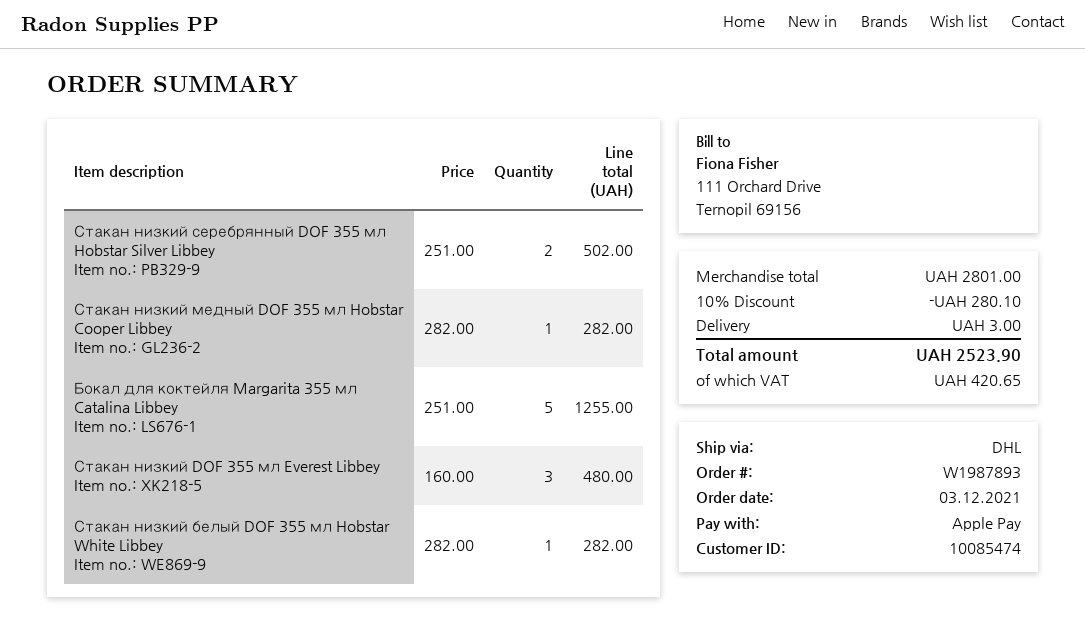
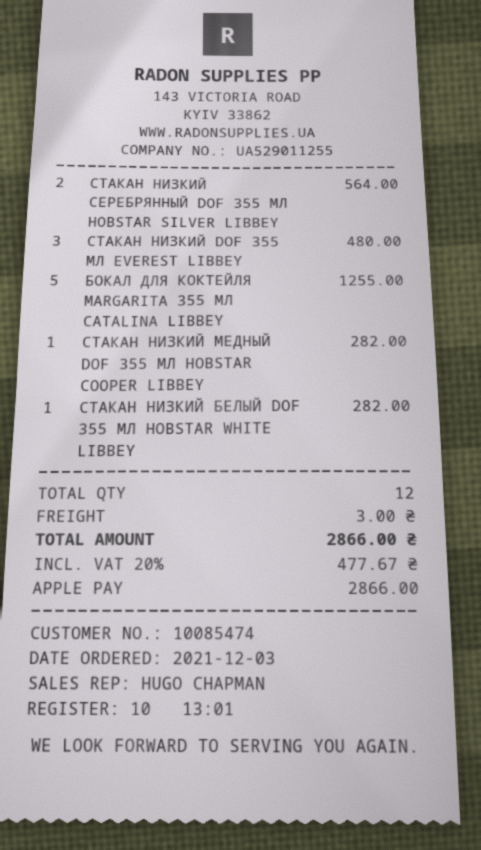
Стакан низкий серебрянный DOF 355 мл Hobstar Silver Libbey: 2 for 502.00 -> 2 for 564.00
discount: 10% = 280.10 -> none
tax: 420.65 -> 477.67
total: 2523.90 -> 2866.00

